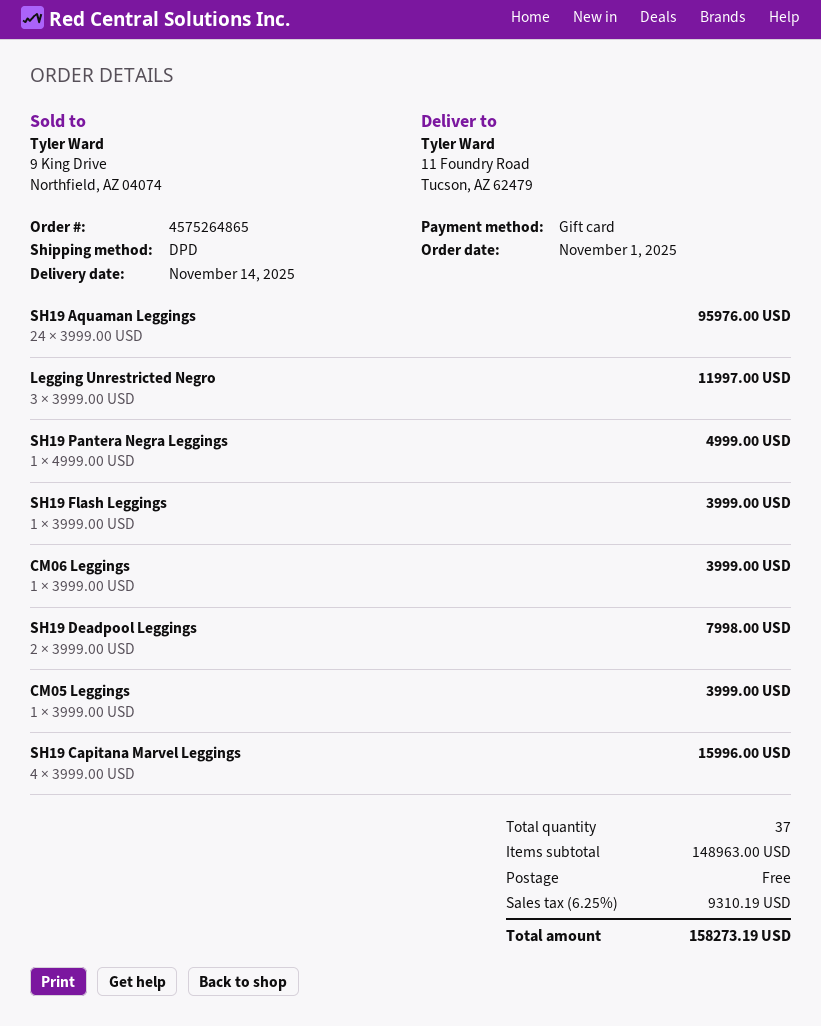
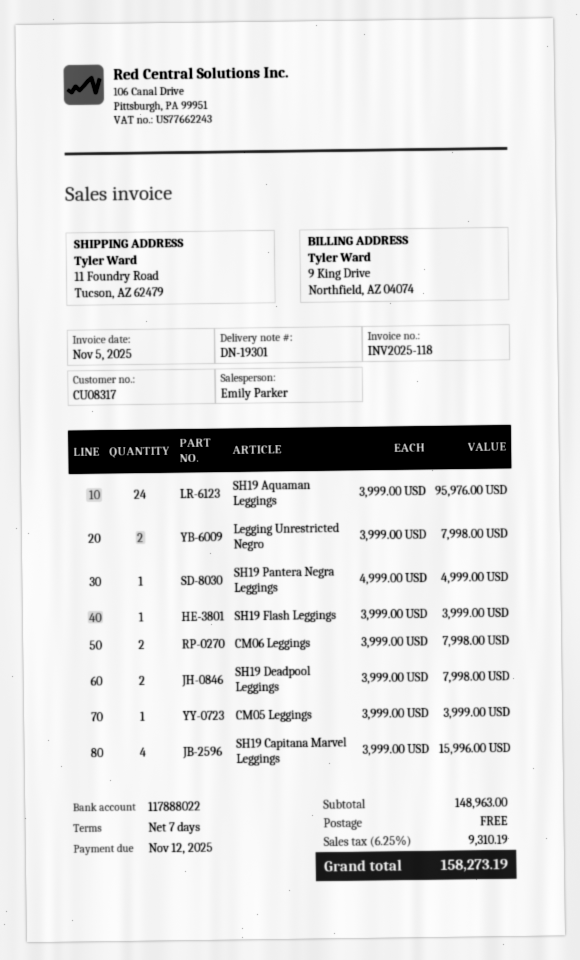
Legging Unrestricted Negro: 3 x 3999.00 = 11997.00 -> 2 x 3999.00 = 7998.00
CM06 Leggings: 1 x 3999.00 = 3999.00 -> 2 x 3999.00 = 7998.00

